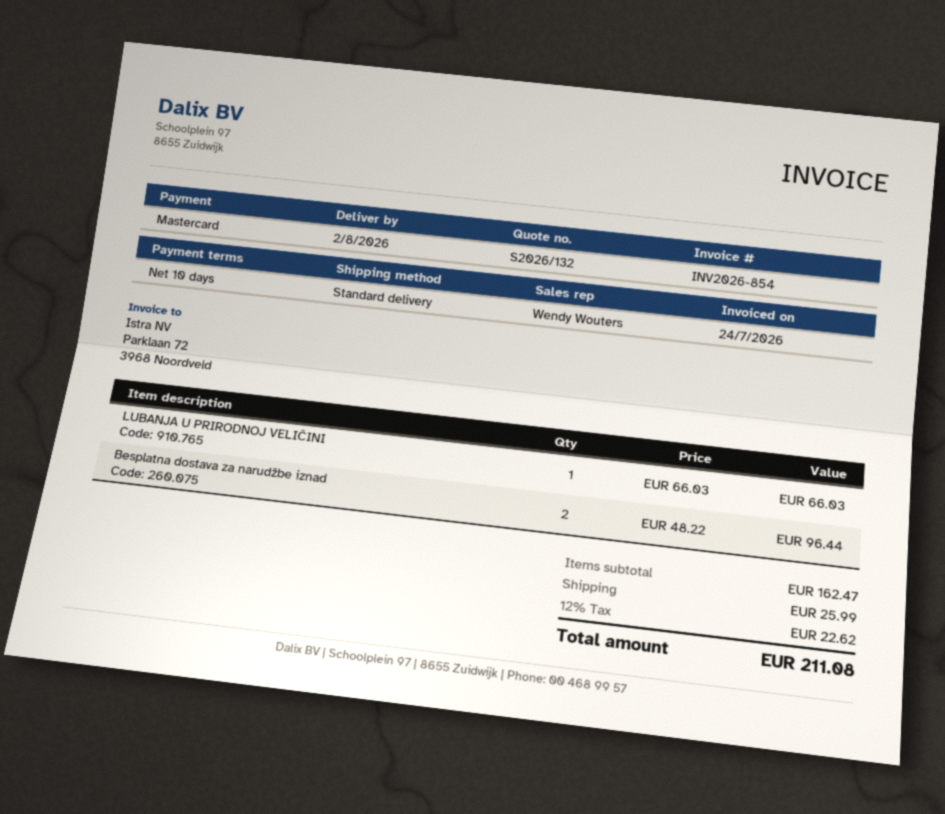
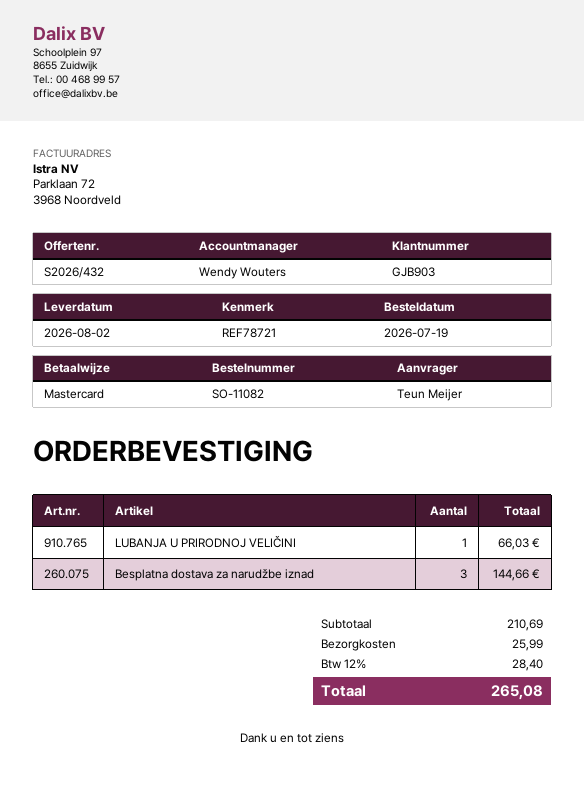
quote number: S2026/132 -> S2026/432
Besplatna dostava za narudžbe iznad: 2 for 96.44 -> 3 for 144.66
subtotal: 162.47 -> 210.69
tax: 12% = 22.62 -> 12% = 28.40
total: 211.08 -> 265.08

